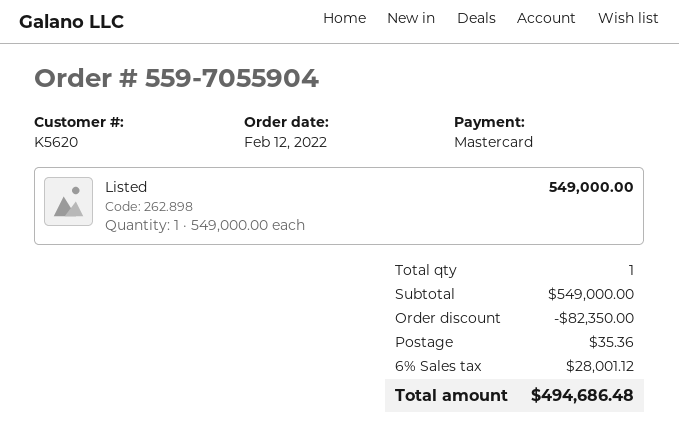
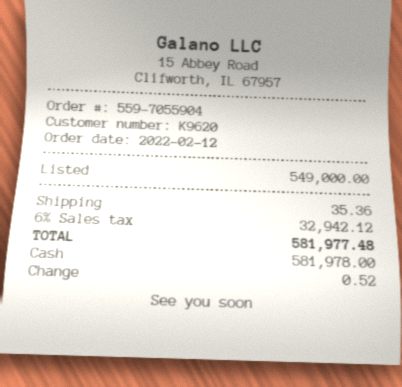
customer number: K5620 -> K9620
payment method: Mastercard -> cash
discount: 82350.00 -> none
tax: 6% = 28001.12 -> 6% = 32942.12
total: 494686.48 -> 581977.48

